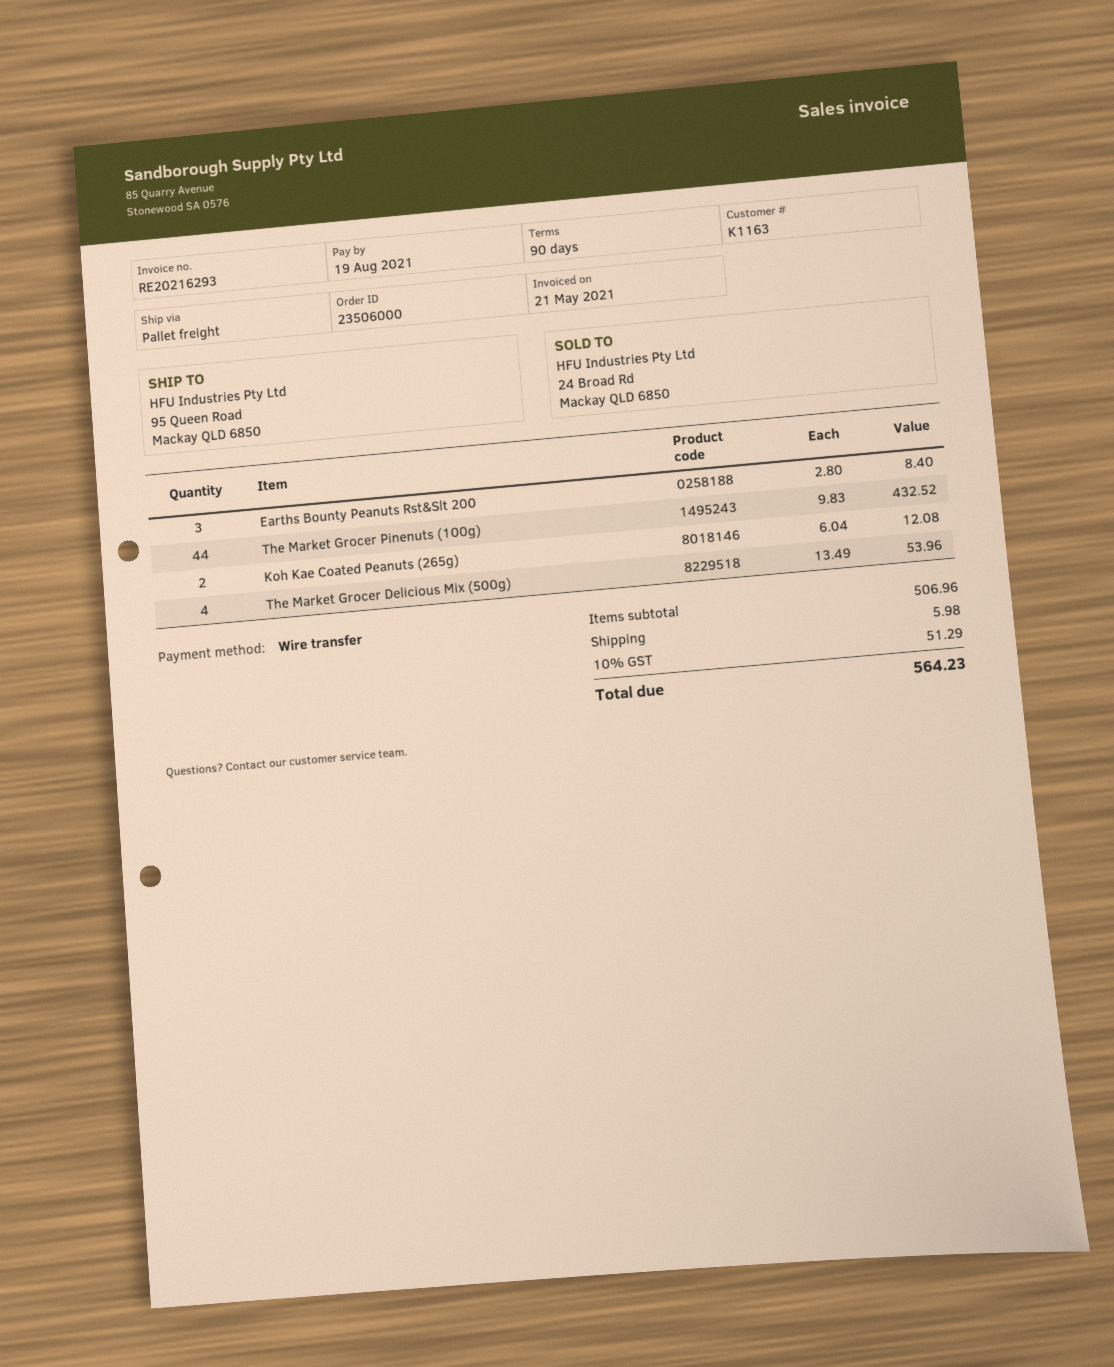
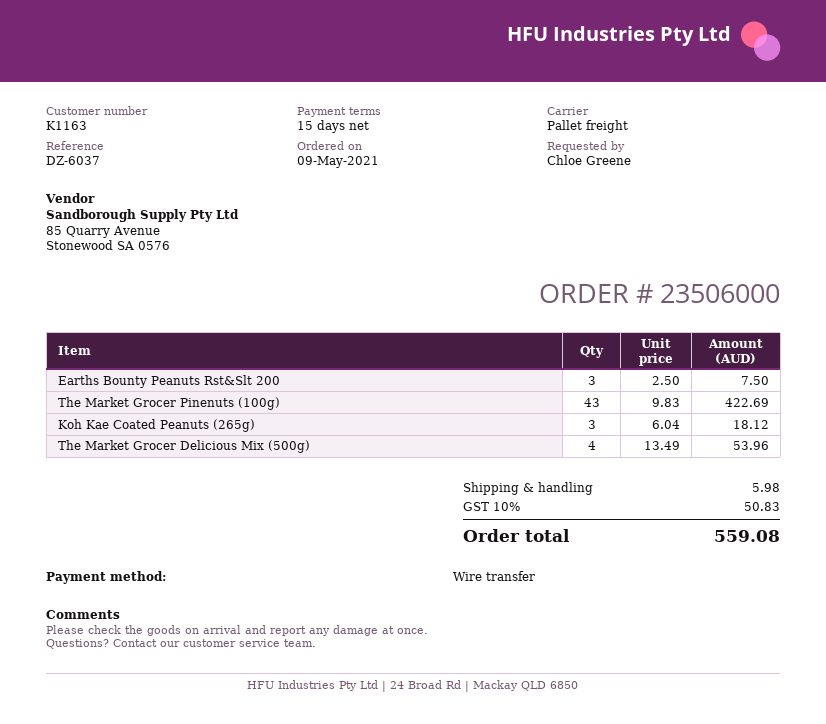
payment terms: 90 days -> 15 days
Earths Bounty Peanuts Rst&Slt 200: 3 x 2.80 = 8.40 -> 3 x 2.50 = 7.50
The Market Grocer Pinenuts (100g): 44 x 9.83 = 432.52 -> 43 x 9.83 = 422.69
Koh Kae Coated Peanuts (265g): 2 x 6.04 = 12.08 -> 3 x 6.04 = 18.12
tax: 10% = 51.29 -> 10% = 50.83
total: 564.23 -> 559.08

